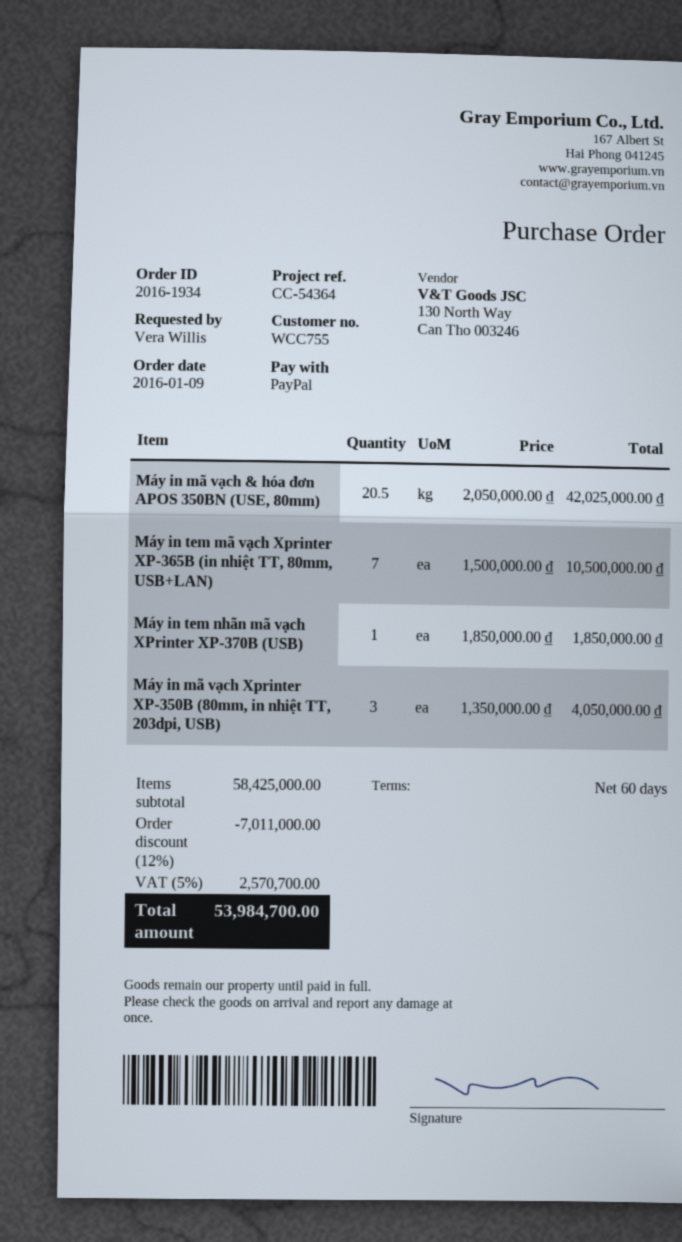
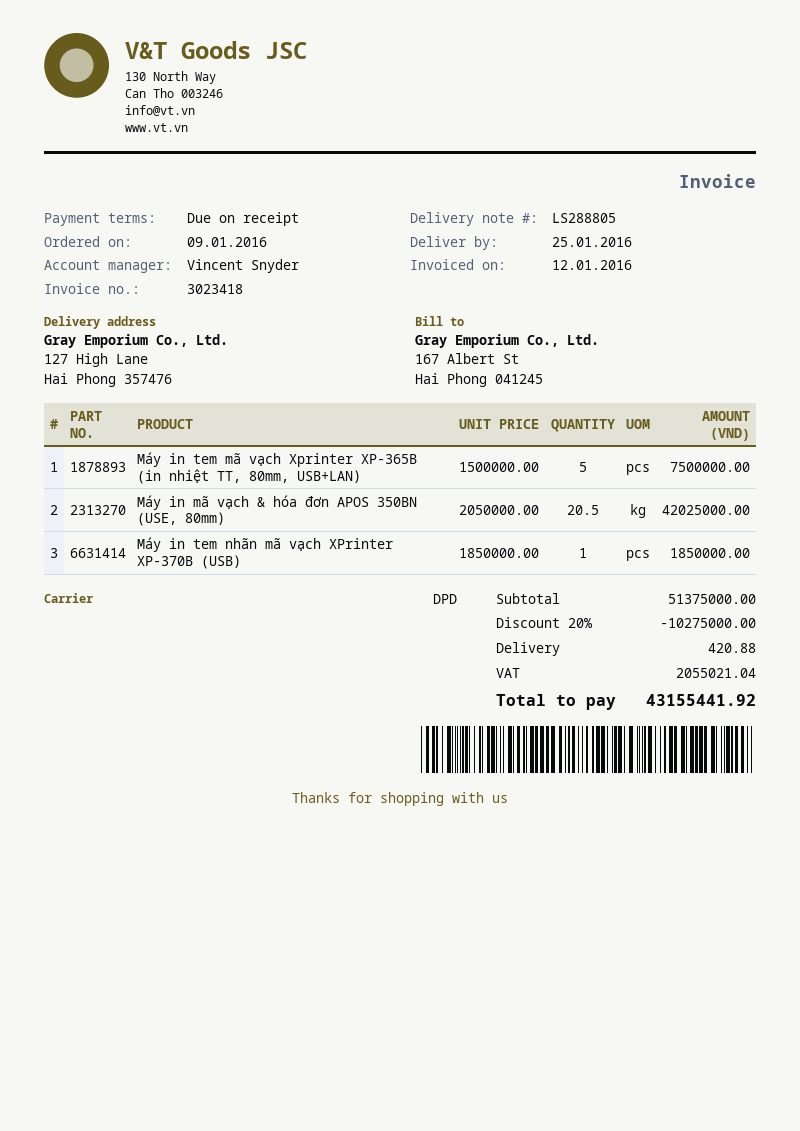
payment terms: 60 days -> on receipt
Máy in tem mã vạch Xprinter XP-365B (in nhiệt TT, 80mm, USB+LAN): 7 x 1500000.00 = 10500000.00 -> 5 x 1500000.00 = 7500000.00
Máy in mã vạch Xprinter XP-350B (80mm, in nhiệt TT, 203dpi, USB): 3 x 1350000.00 = 4050000.00 -> none
subtotal: 58425000.00 -> 51375000.00
discount: 12% = 7011000.00 -> 20% = 10275000.00
shipping: none -> 420.88
tax: 2570700.00 -> 2055021.04
total: 53984700.00 -> 43155441.92

